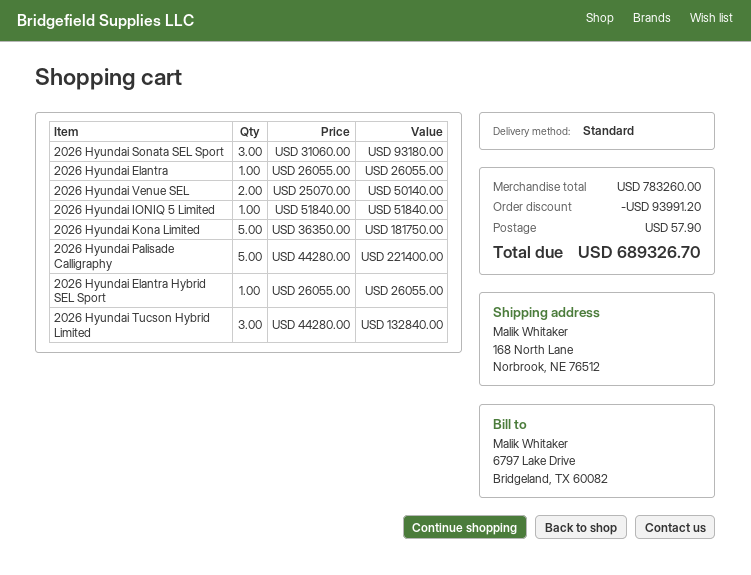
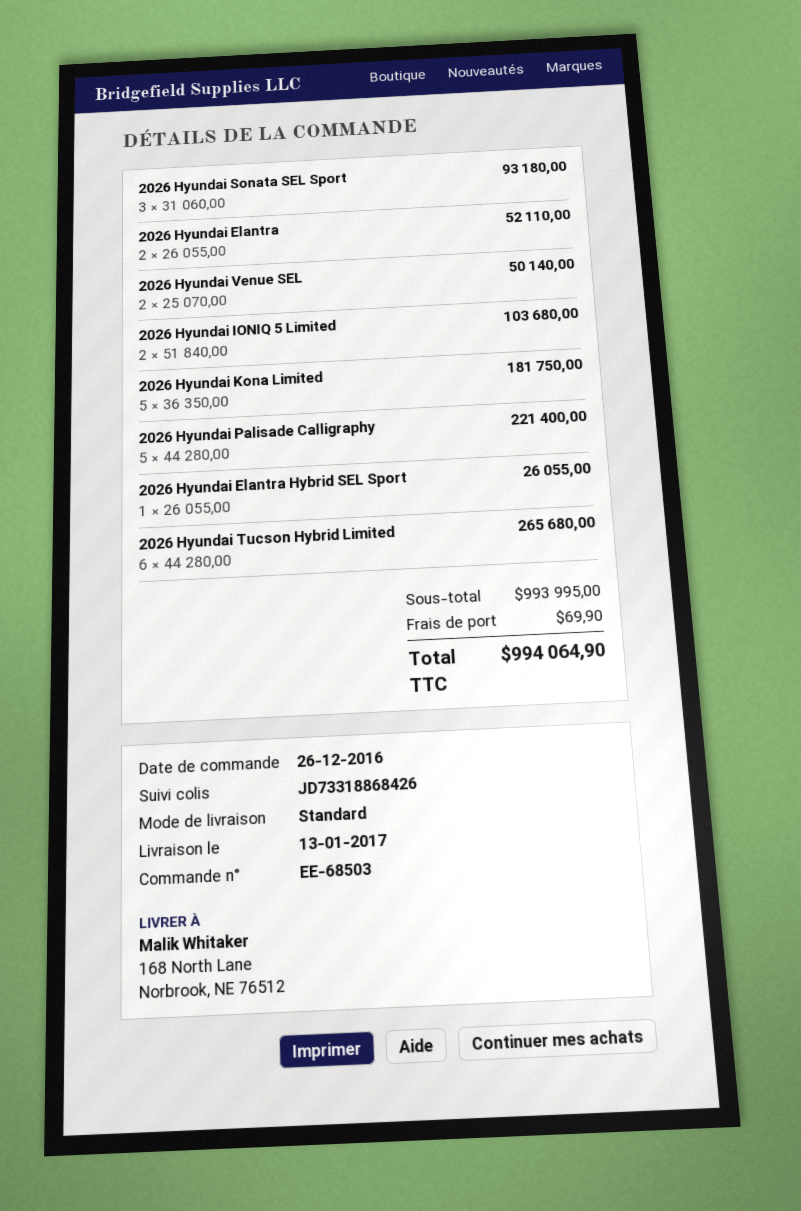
2026 Hyundai Elantra: 1 x 26055.00 = 26055.00 -> 2 x 26055.00 = 52110.00
2026 Hyundai IONIQ 5 Limited: 1 x 51840.00 = 51840.00 -> 2 x 51840.00 = 103680.00
2026 Hyundai Tucson Hybrid Limited: 3 x 44280.00 = 132840.00 -> 6 x 44280.00 = 265680.00
subtotal: 783260.00 -> 993995.00
discount: 93991.20 -> none
shipping: 57.90 -> 69.90
total: 689326.70 -> 994064.90

